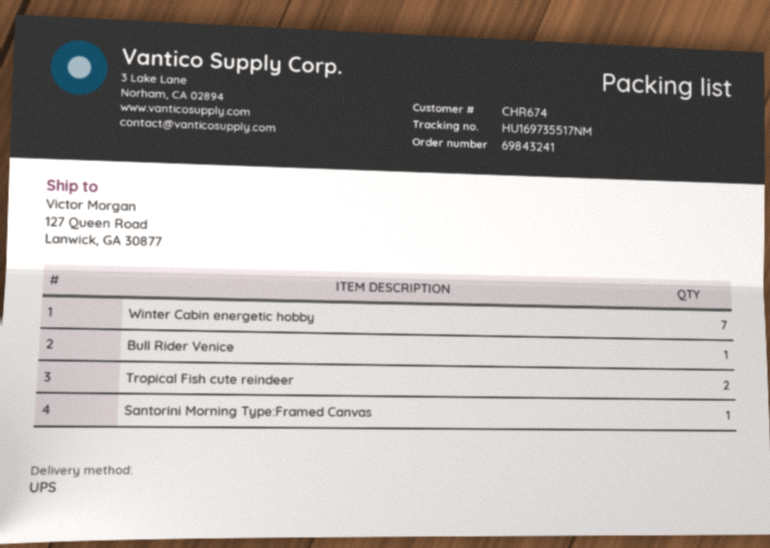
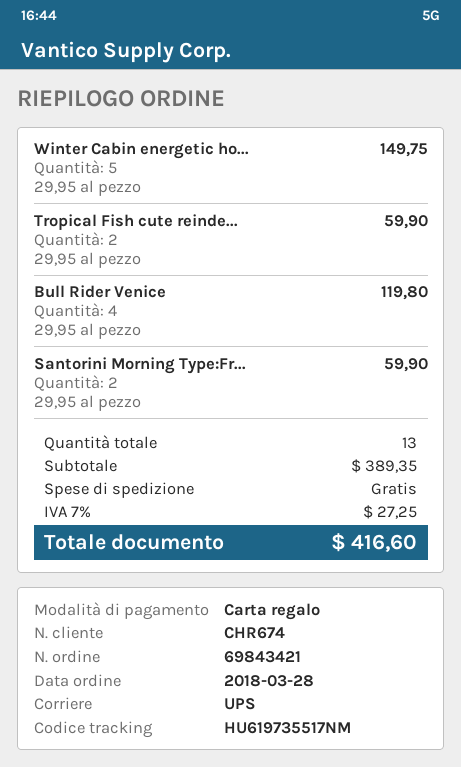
order number: 69843241 -> 69843421
tracking number: HU169735517NM -> HU619735517NM
Winter Cabin energetic hobby: 7 -> 5
Bull Rider Venice: 1 -> 4
Santorini Morning Type:Framed Canvas: 1 -> 2

